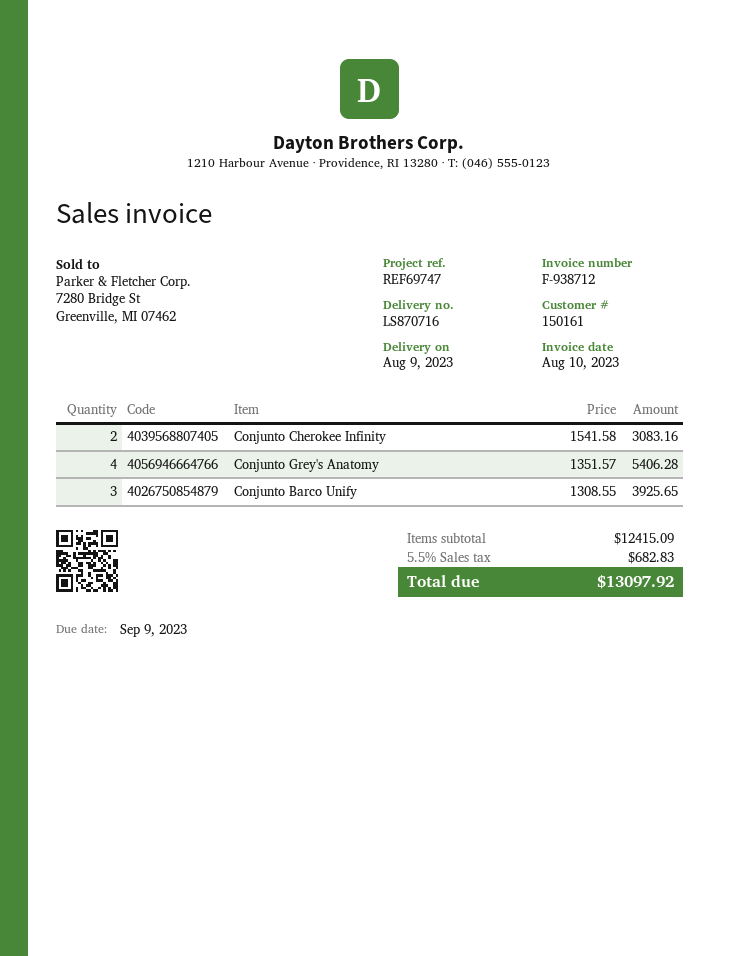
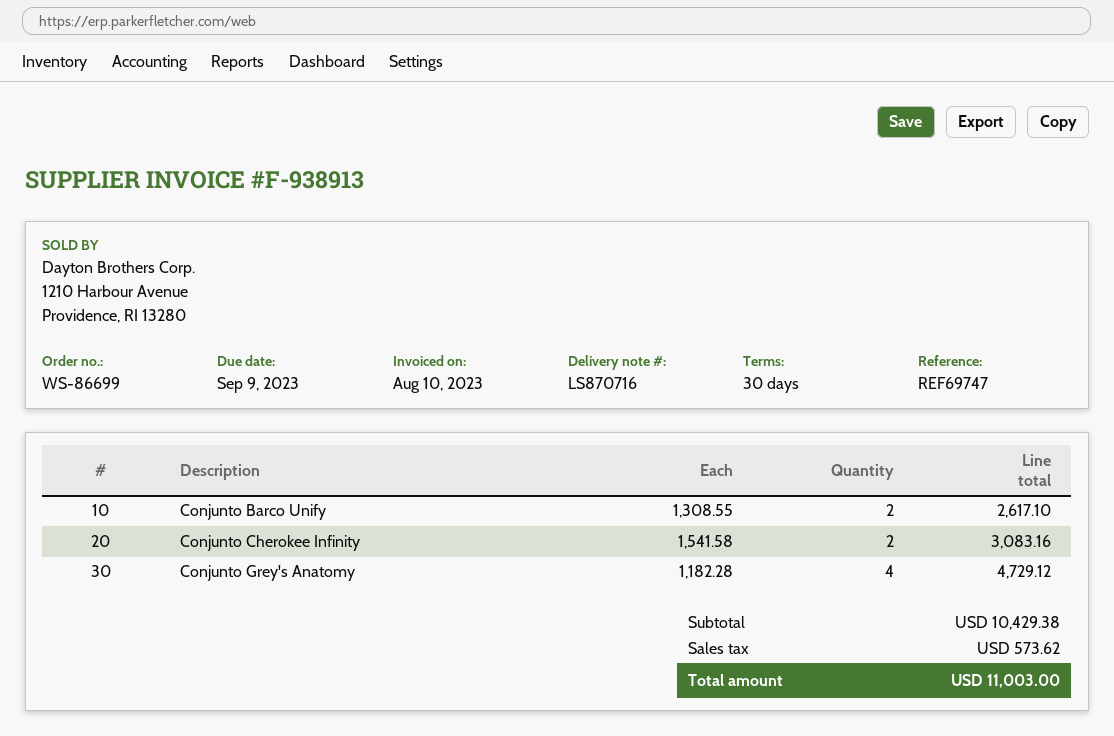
invoice number: F-938712 -> F-938913
Conjunto Grey's Anatomy: 4 x 1351.57 = 5406.28 -> 4 x 1182.28 = 4729.12
Conjunto Barco Unify: 3 x 1308.55 = 3925.65 -> 2 x 1308.55 = 2617.10
subtotal: 12415.09 -> 10429.38
tax: 682.83 -> 573.62
total: 13097.92 -> 11003.00

